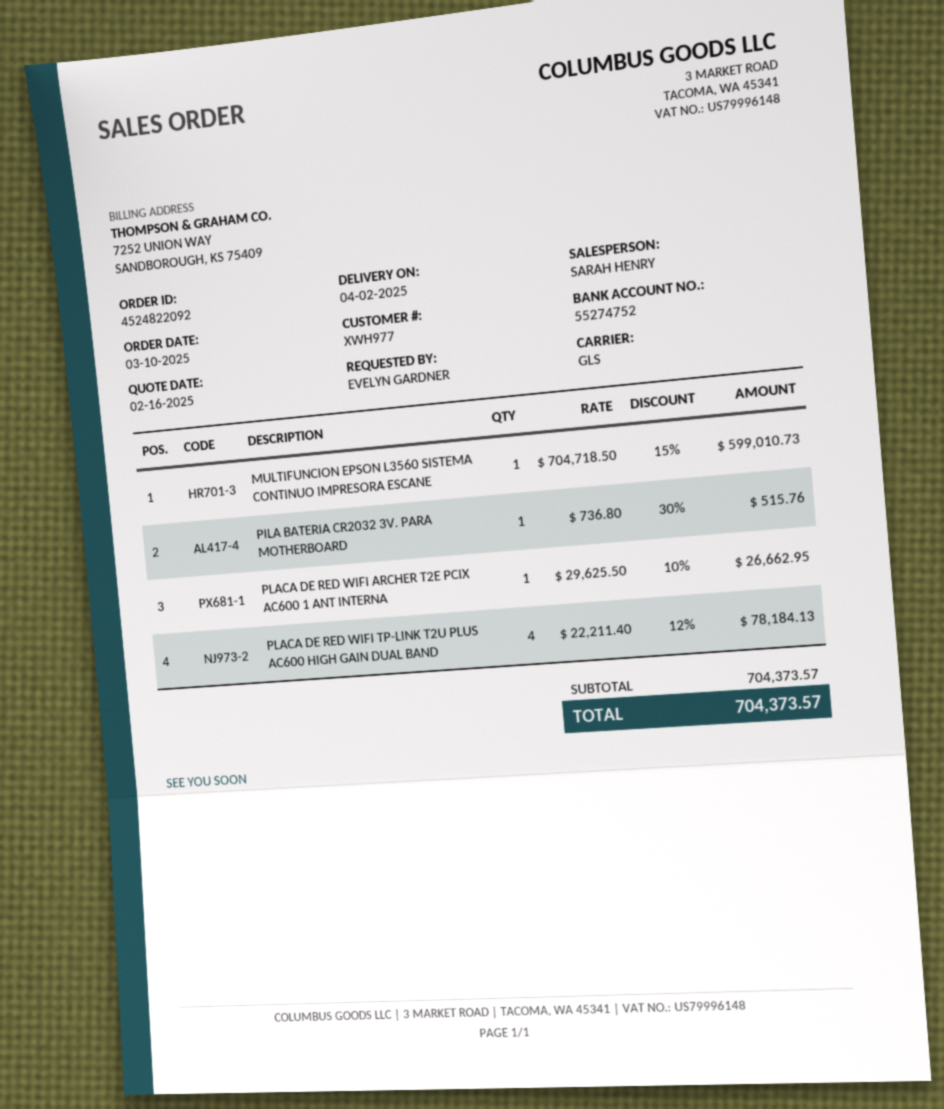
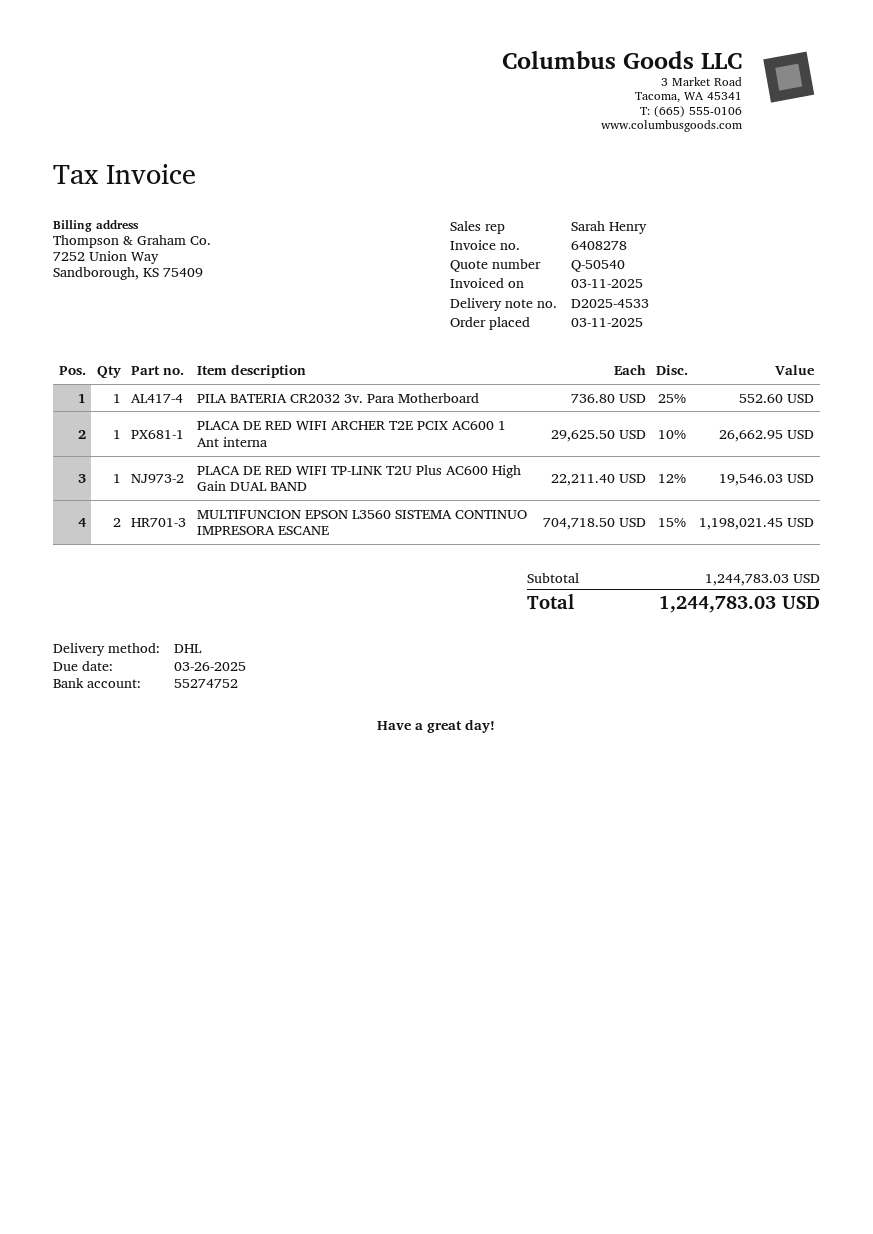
order date: 2025-03-10 -> 2025-03-11
shipping method: GLS -> DHL
MULTIFUNCION EPSON L3560 SISTEMA CONTINUO IMPRESORA ESCANE: 1 x 704718.50 - 15% = 599010.73 -> 2 x 704718.50 - 15% = 1198021.45
PILA BATERIA CR2032 3V. PARA MOTHERBOARD: 1 x 736.80 - 30% = 515.76 -> 1 x 736.80 - 25% = 552.60
PLACA DE RED WIFI TP-LINK T2U PLUS AC600 HIGH GAIN DUAL BAND: 4 x 22211.40 - 12% = 78184.13 -> 1 x 22211.40 - 12% = 19546.03
subtotal: 704373.57 -> 1244783.03
total: 704373.57 -> 1244783.03

